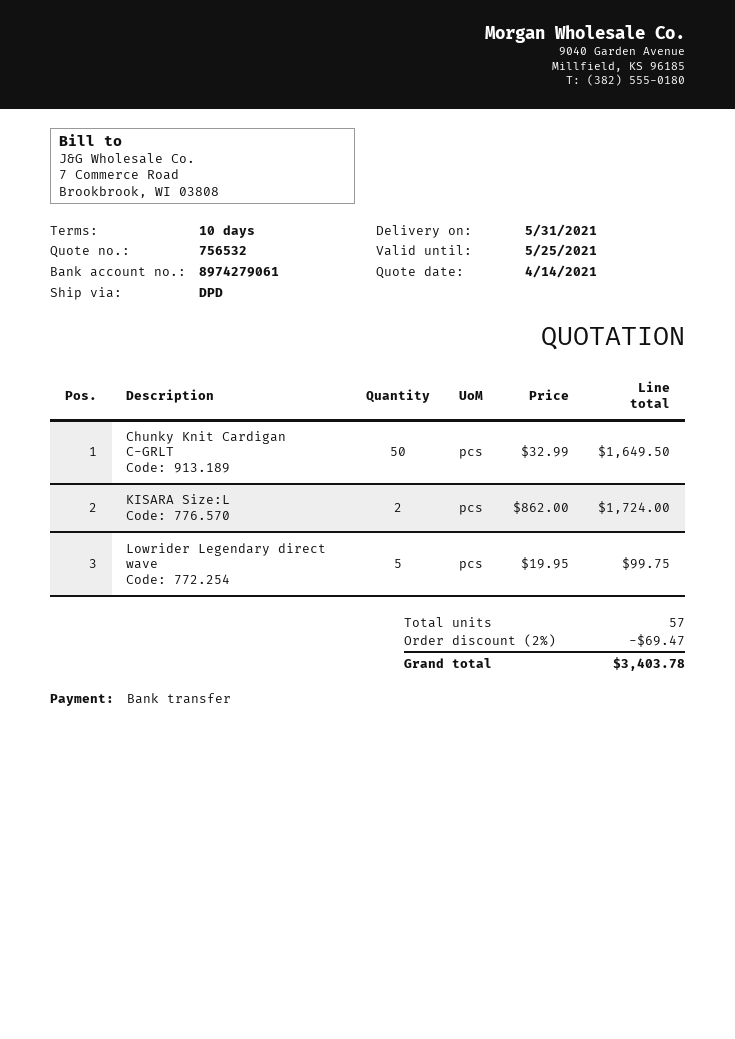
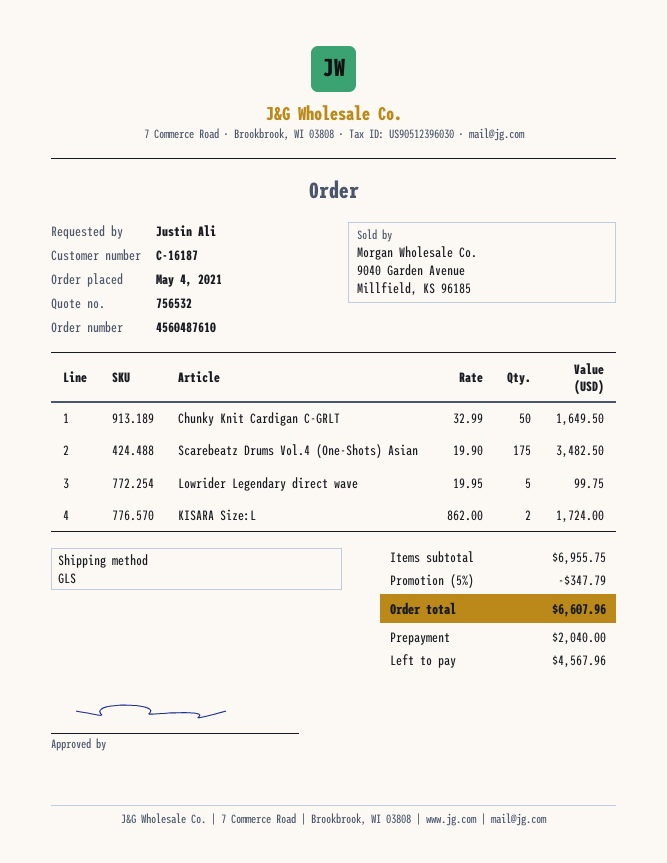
shipping method: DPD -> GLS
Scarebeatz Drums Vol.4 (One-Shots) Asian: none -> 175 x 19.90 = 3482.50
discount: 2% = 69.47 -> 5% = 347.79
total: 3403.78 -> 6607.96

